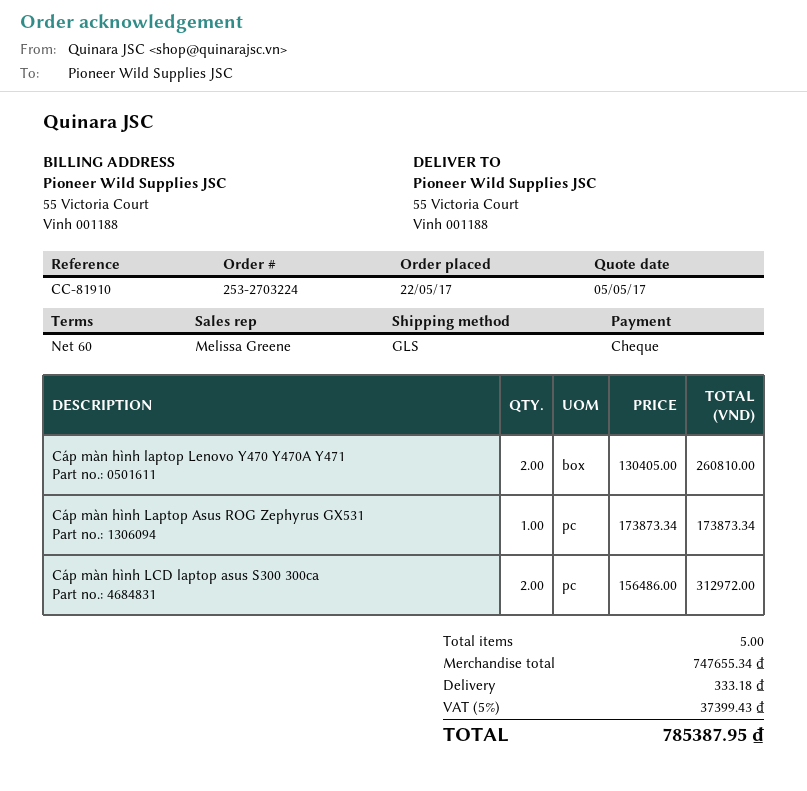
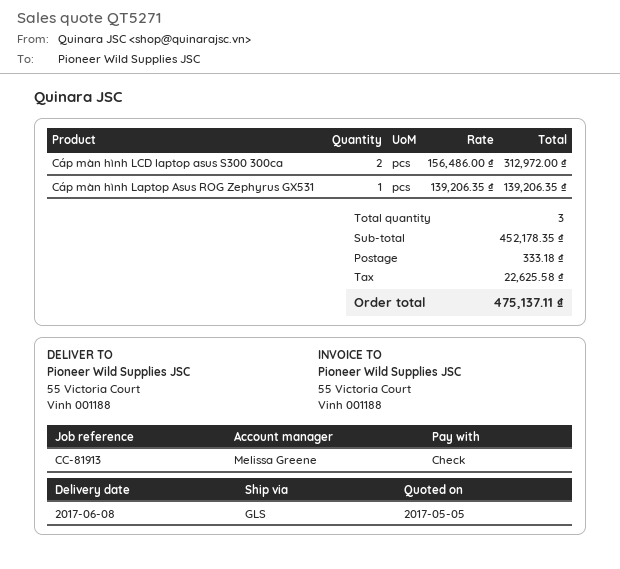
reference: CC-81910 -> CC-81913
Cáp màn hình laptop Lenovo Y470 Y470A Y471: 2 x 130405.00 = 260810.00 -> none
Cáp màn hình Laptop Asus ROG Zephyrus GX531: 1 x 173873.34 = 173873.34 -> 1 x 139206.35 = 139206.35
total quantity: 5 -> 3
subtotal: 747655.34 -> 452178.35
tax: 37399.43 -> 22625.58
total: 785387.95 -> 475137.11

